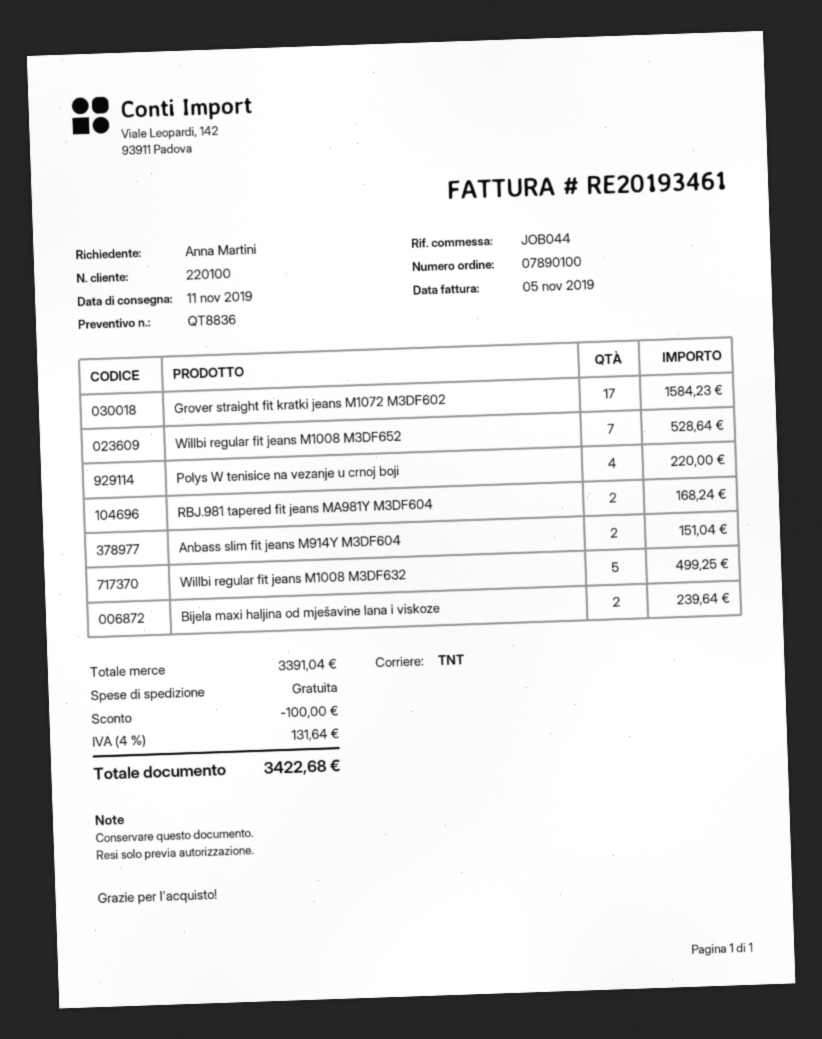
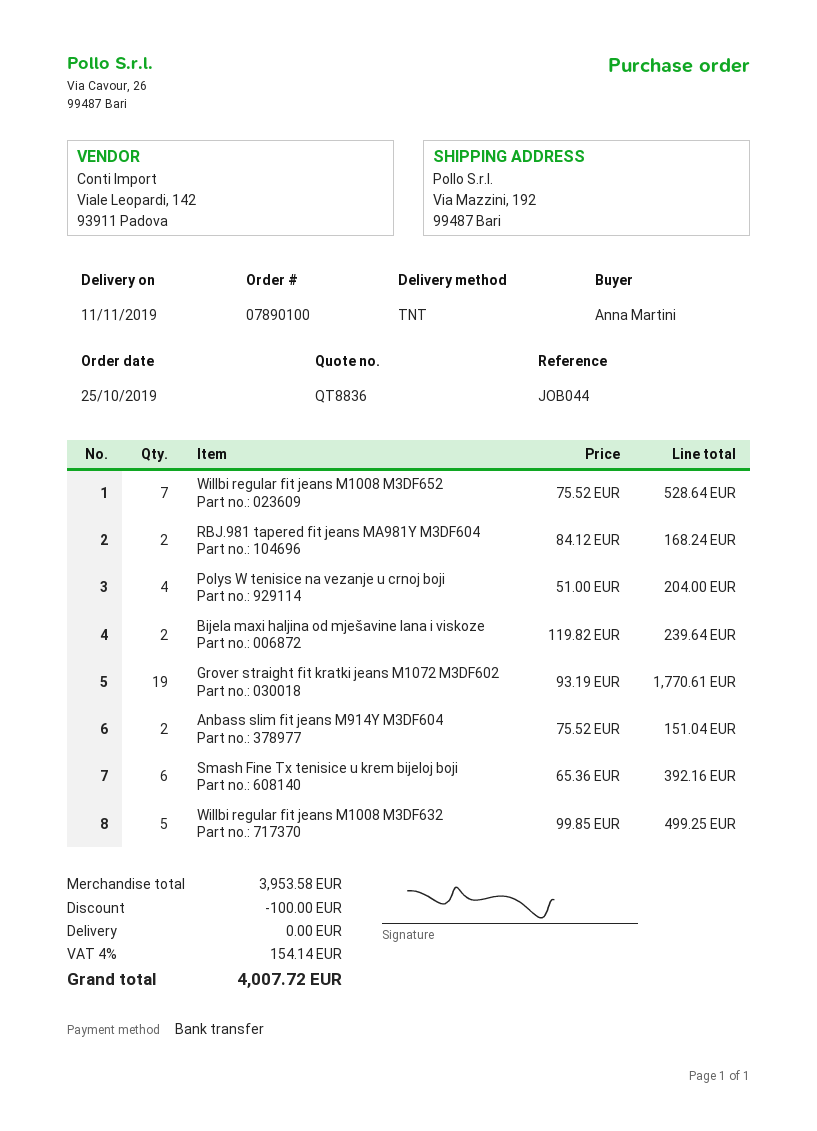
Grover straight fit kratki jeans M1072 M3DF602: 17 for 1584.23 -> 19 for 1770.61
Polys W tenisice na vezanje u crnoj boji: 4 for 220.00 -> 4 for 204.00
Smash Fine Tx tenisice u krem bijeloj boji: none -> 6 for 392.16
subtotal: 3391.04 -> 3953.58
tax: 4% = 131.64 -> 4% = 154.14
total: 3422.68 -> 4007.72

